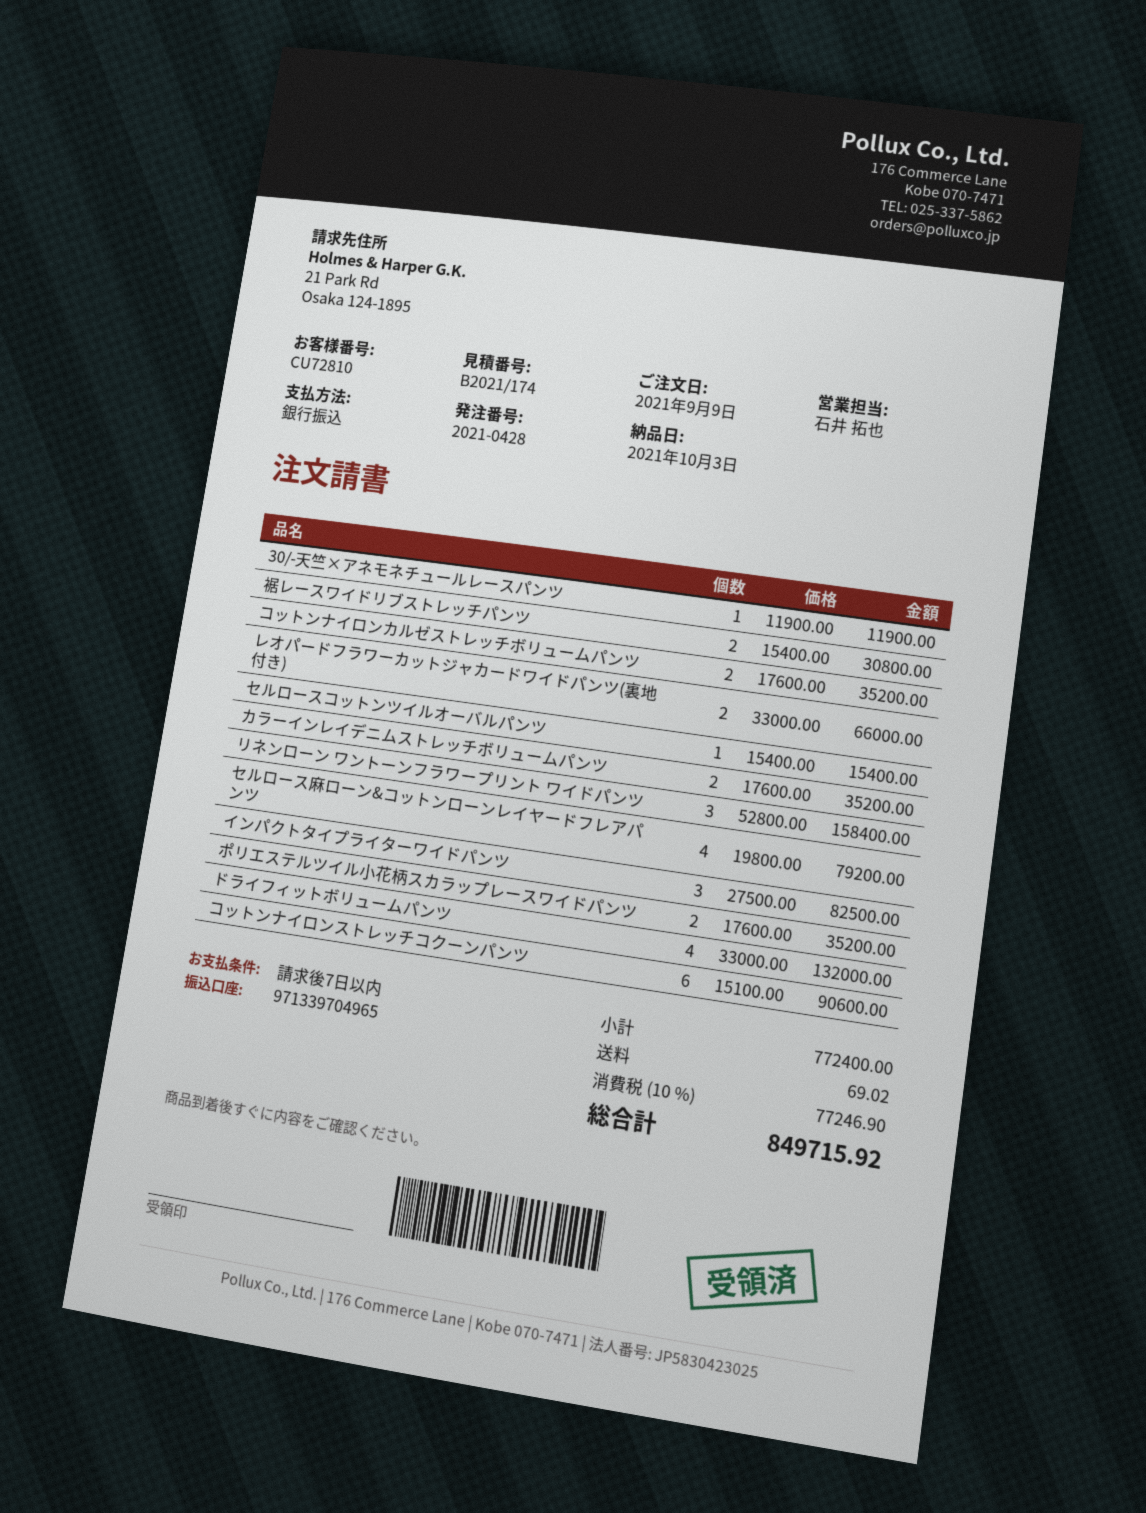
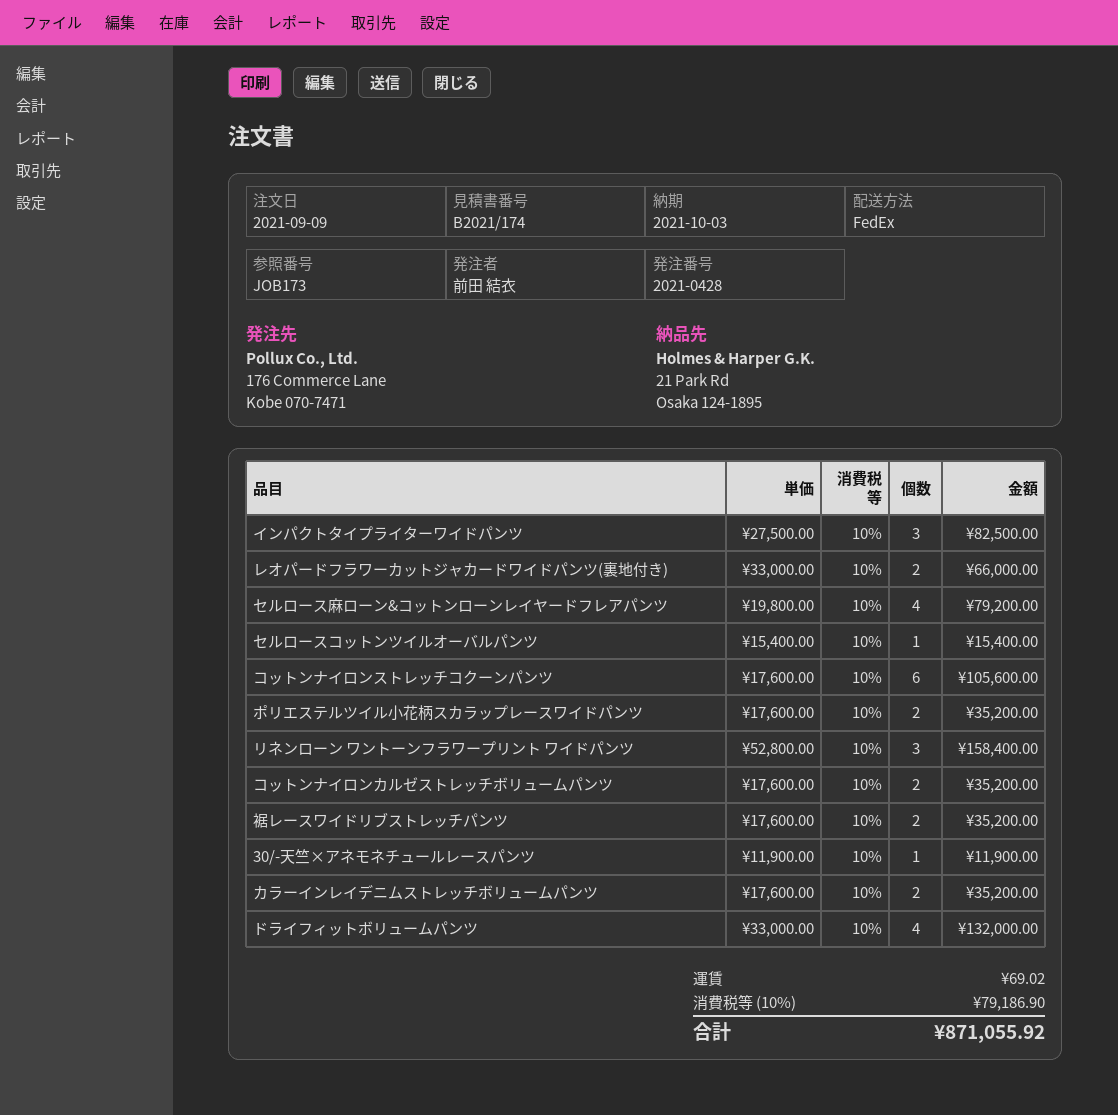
裾レースワイドリブストレッチパンツ: 2 x 15400.00 = 30800.00 -> 2 x 17600.00 = 35200.00
コットンナイロンストレッチコクーンパンツ: 6 x 15100.00 = 90600.00 -> 6 x 17600.00 = 105600.00
tax: 10% = 77246.90 -> 10% = 79186.90
total: 849715.92 -> 871055.92

